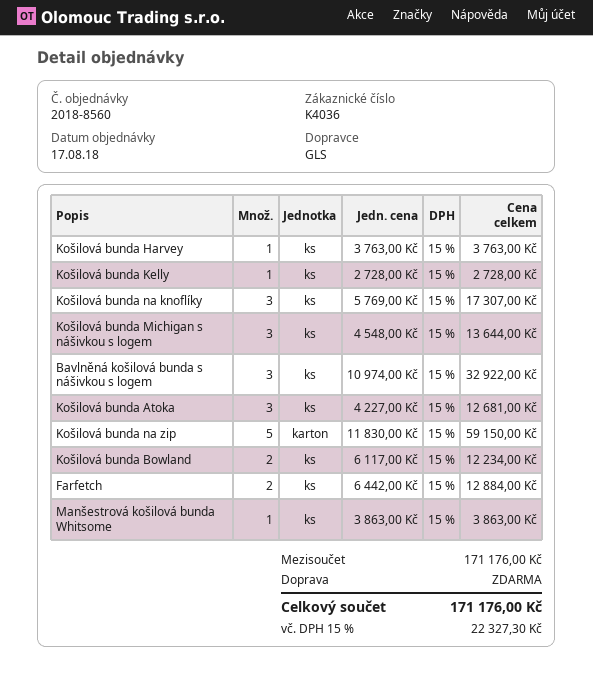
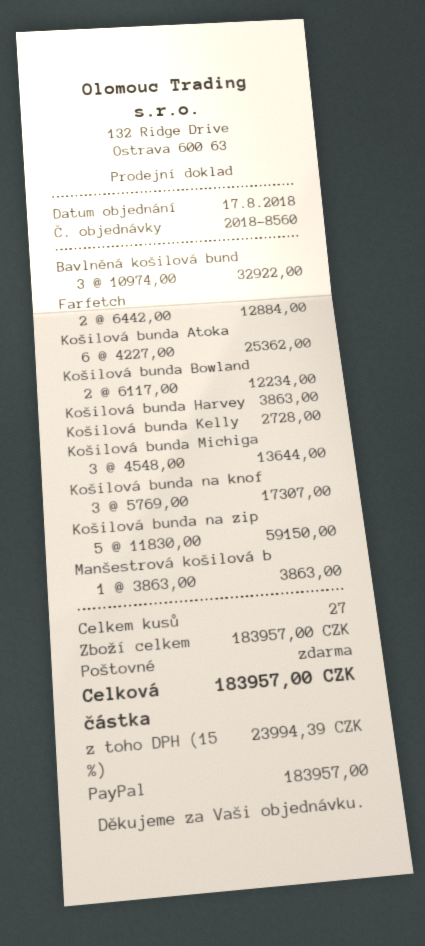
Košilová bunda Harvey: 1 x 3763.00 = 3763.00 -> 1 x 3863.00 = 3863.00
Košilová bunda Atoka: 3 x 4227.00 = 12681.00 -> 6 x 4227.00 = 25362.00
subtotal: 171176.00 -> 183957.00
tax: 15% = 22327.30 -> 15% = 23994.39
total: 171176.00 -> 183957.00

